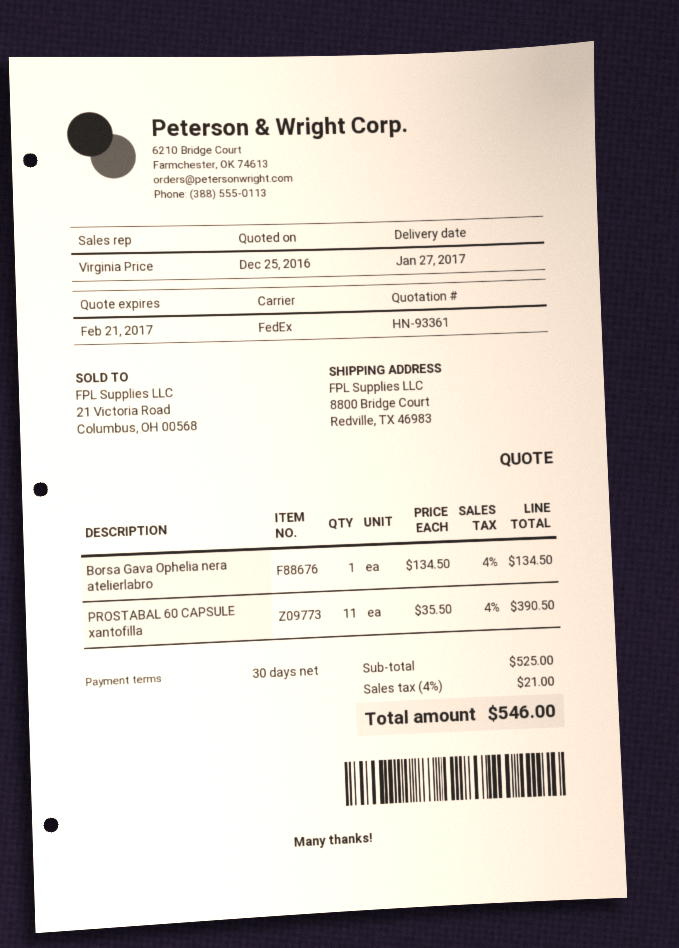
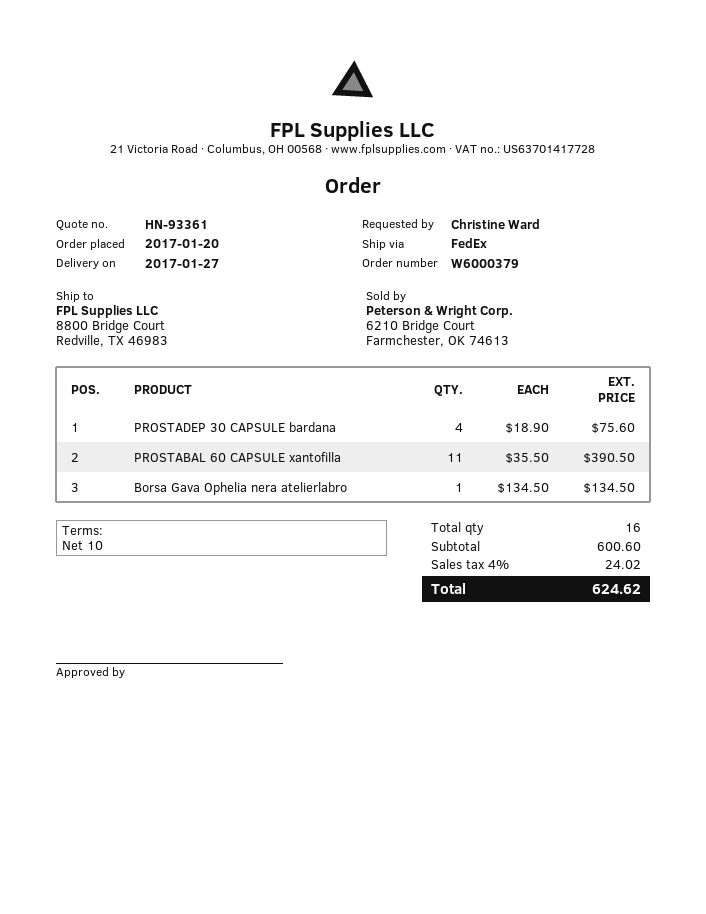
payment terms: 30 days -> 10 days
PROSTADEP 30 CAPSULE bardana: none -> 4 x 18.90 = 75.60
subtotal: 525.00 -> 600.60
tax: 4% = 21.00 -> 4% = 24.02
total: 546.00 -> 624.62

